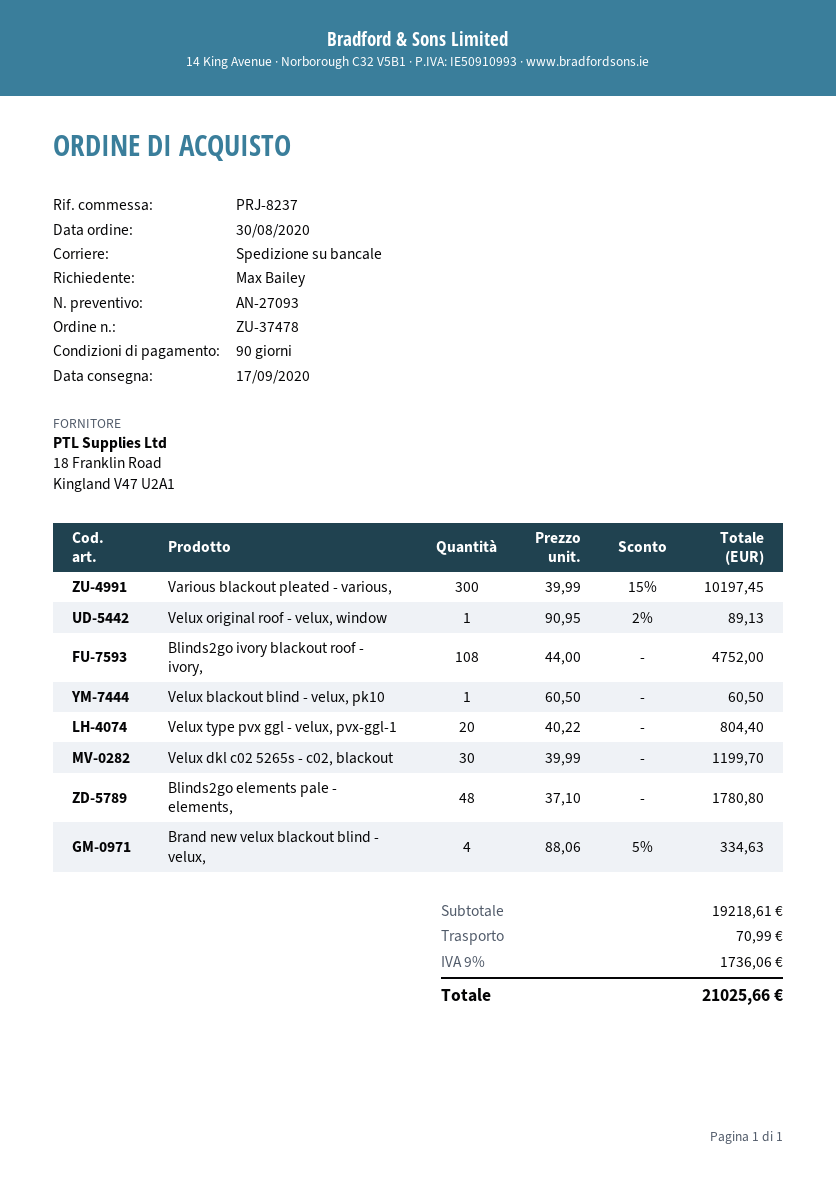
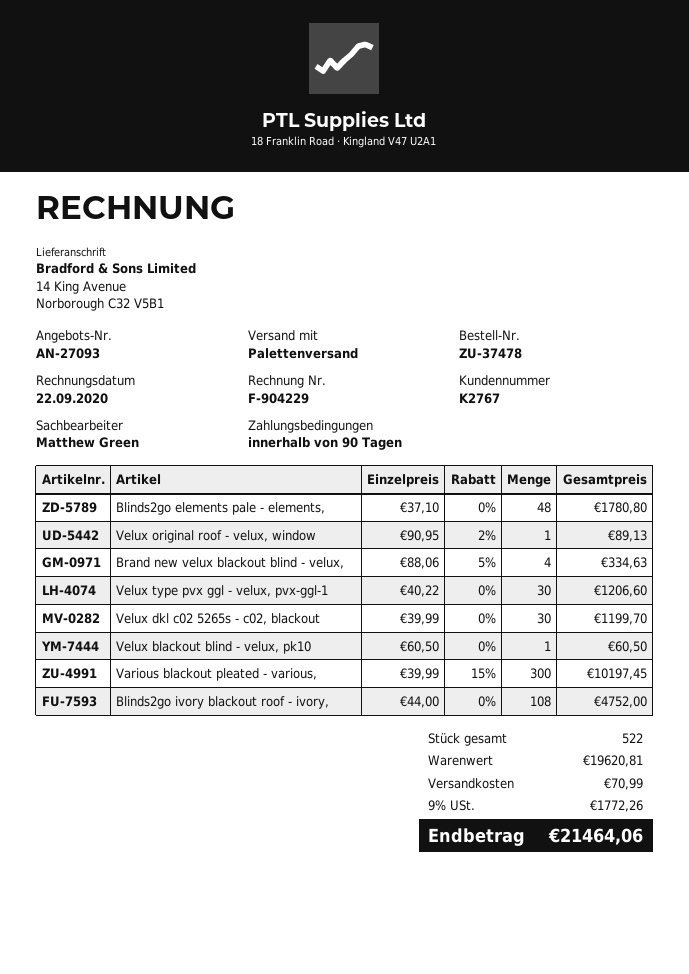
Velux type pvx ggl - velux, pvx-ggl-1: 20 x 40.22 = 804.40 -> 30 x 40.22 = 1206.60
subtotal: 19218.61 -> 19620.81
tax: 9% = 1736.06 -> 9% = 1772.26
total: 21025.66 -> 21464.06

